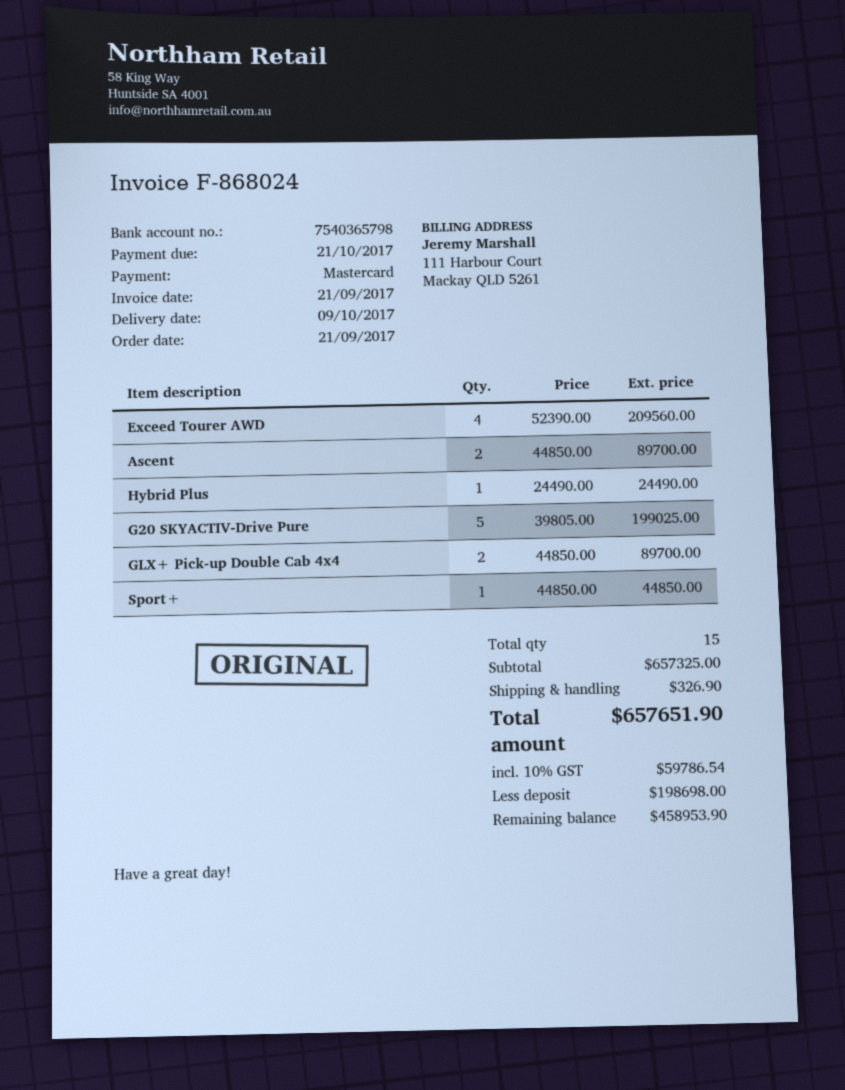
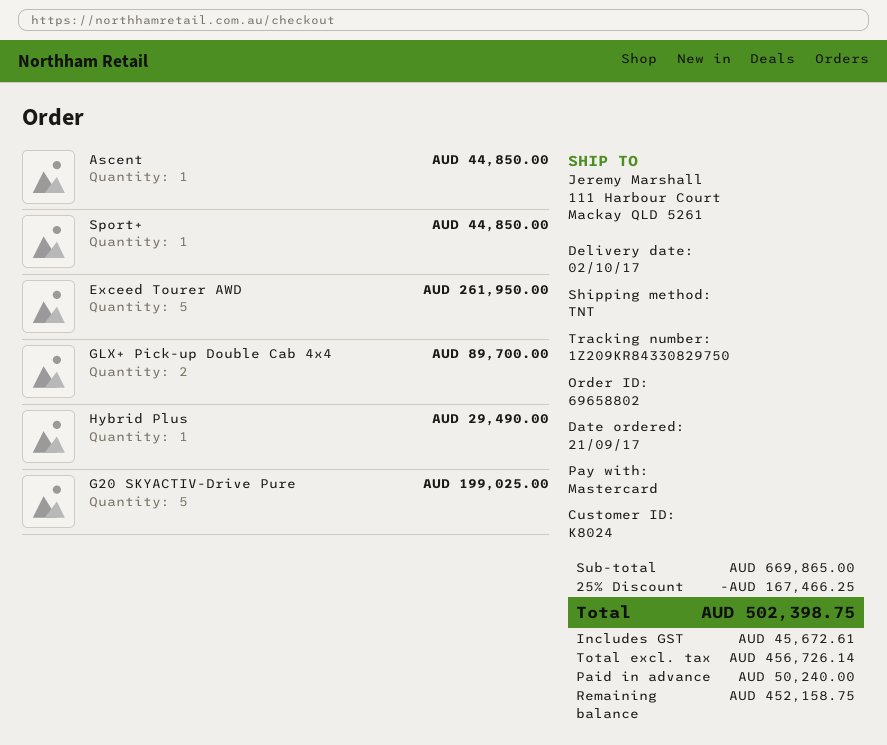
delivery date: 2017-10-09 -> 2017-10-02
Exceed Tourer AWD: 4 for 209560.00 -> 5 for 261950.00
Ascent: 2 for 89700.00 -> 1 for 44850.00
Hybrid Plus: 1 for 24490.00 -> 1 for 29490.00
subtotal: 657325.00 -> 669865.00
discount: none -> 25% = 167466.25
shipping: 326.90 -> none
tax: 59786.54 -> 45672.61
total: 657651.90 -> 502398.75
deposit: 198698.00 -> 50240.00
balance: 458953.90 -> 452158.75

